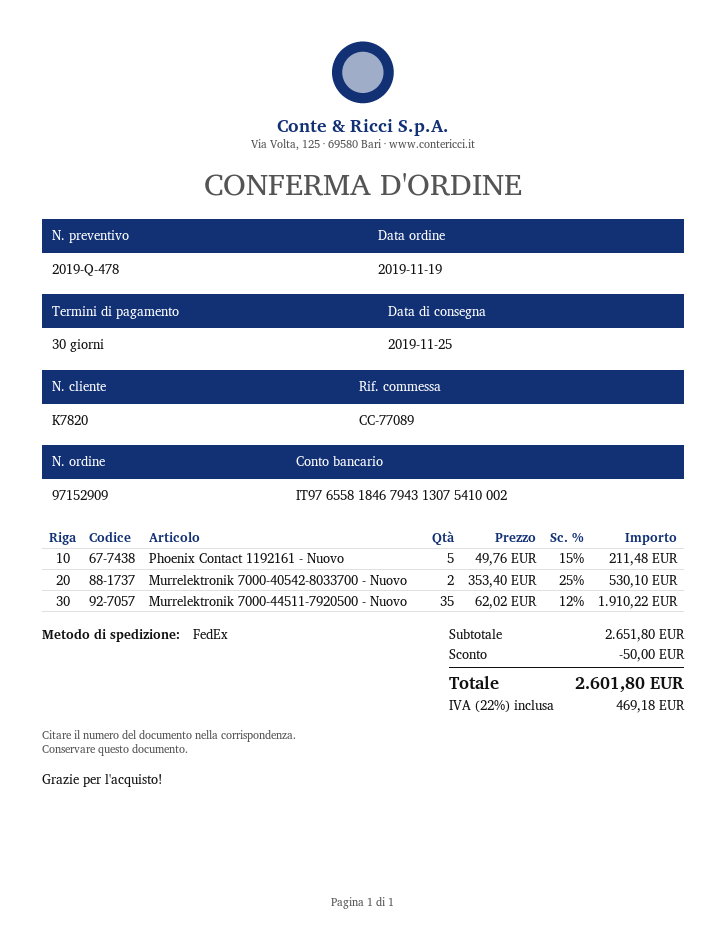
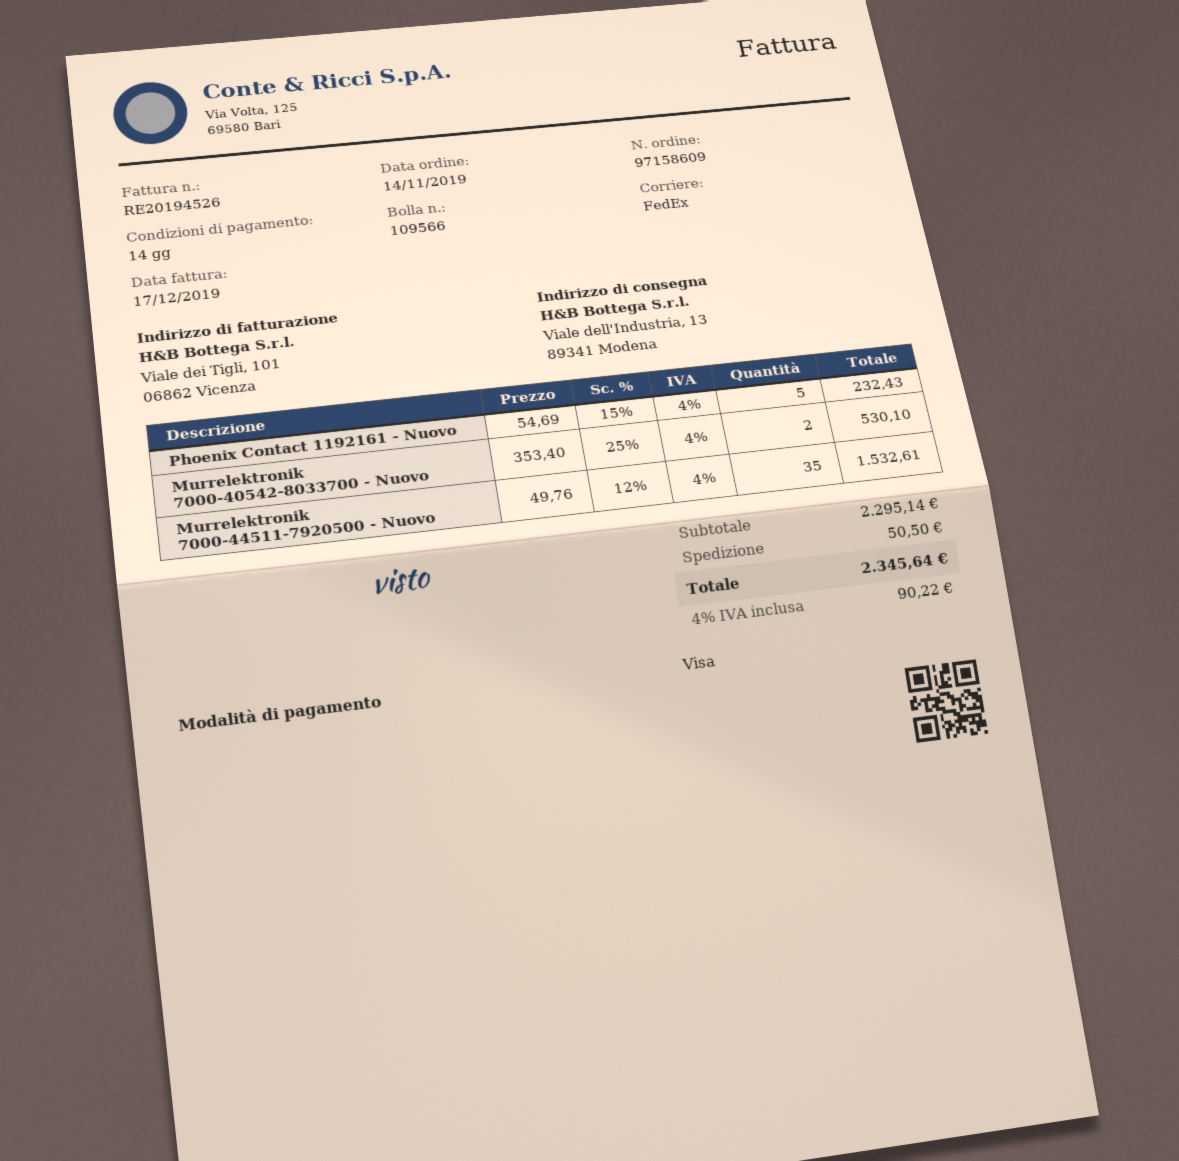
order number: 97152909 -> 97158609
order date: 2019-11-19 -> 2019-11-14
payment terms: 30 days -> 14 days
Phoenix Contact 1192161 - Nuovo: 5 x 49.76 - 15% = 211.48 -> 5 x 54.69 - 15% = 232.43
Murrelektronik 7000-44511-7920500 - Nuovo: 35 x 62.02 - 12% = 1910.22 -> 35 x 49.76 - 12% = 1532.61
subtotal: 2651.80 -> 2295.14
discount: 50.00 -> none
shipping: none -> 50.50
tax: 22% = 469.18 -> 4% = 90.22
total: 2601.80 -> 2345.64

